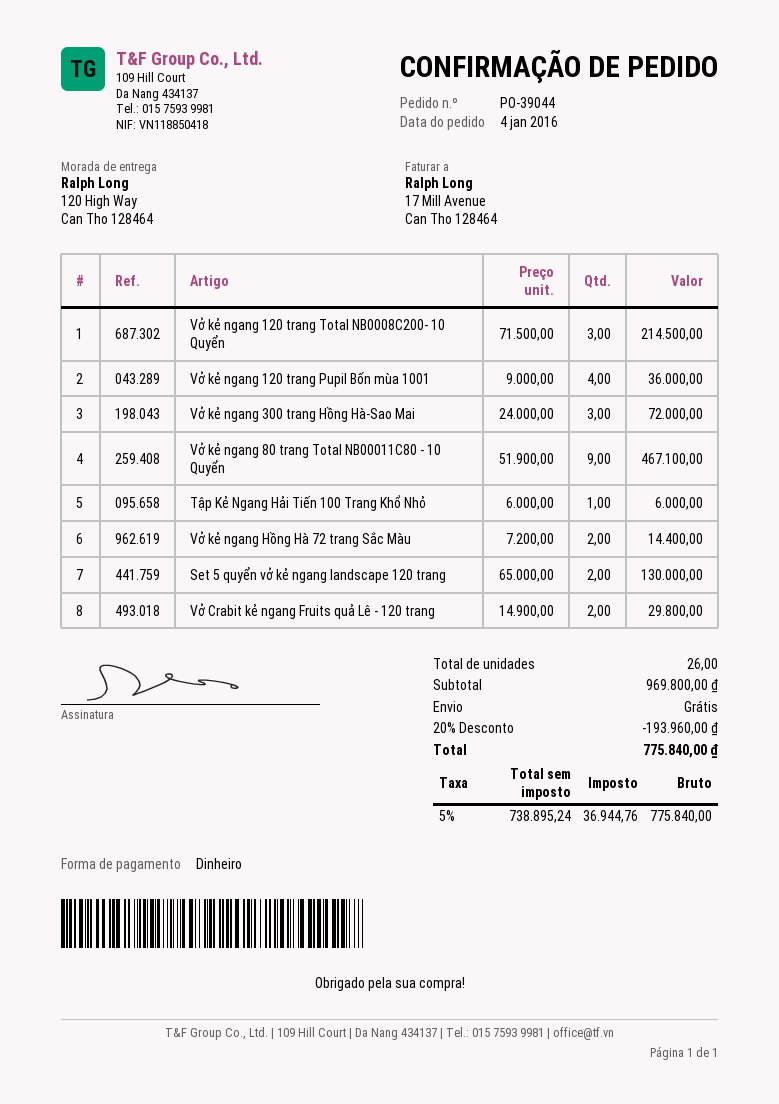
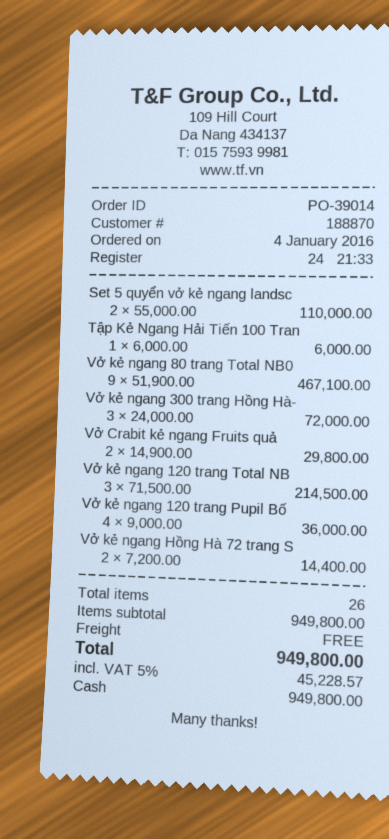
order number: PO-39044 -> PO-39014
Set 5 quyển vở kẻ ngang landscape 120 trang: 2 x 65000.00 = 130000.00 -> 2 x 55000.00 = 110000.00
subtotal: 969800.00 -> 949800.00
discount: 20% = 193960.00 -> none
tax: 5% = 36944.76 -> 5% = 45228.57
total: 775840.00 -> 949800.00

